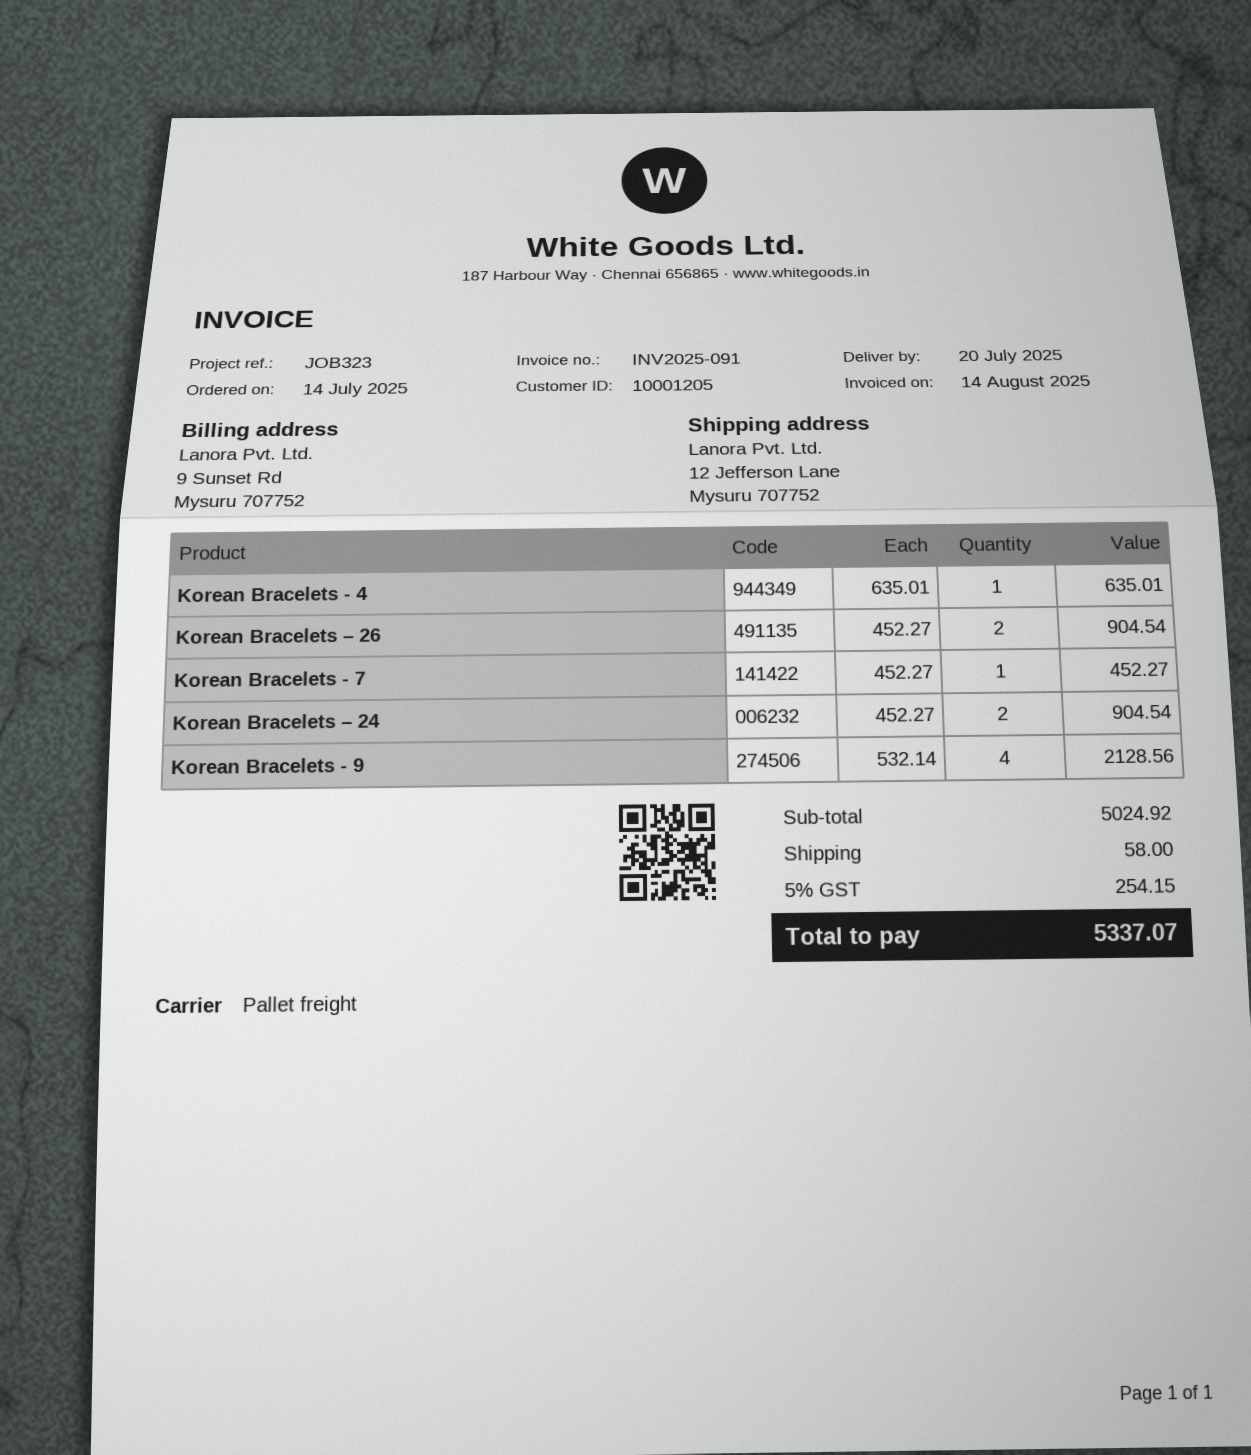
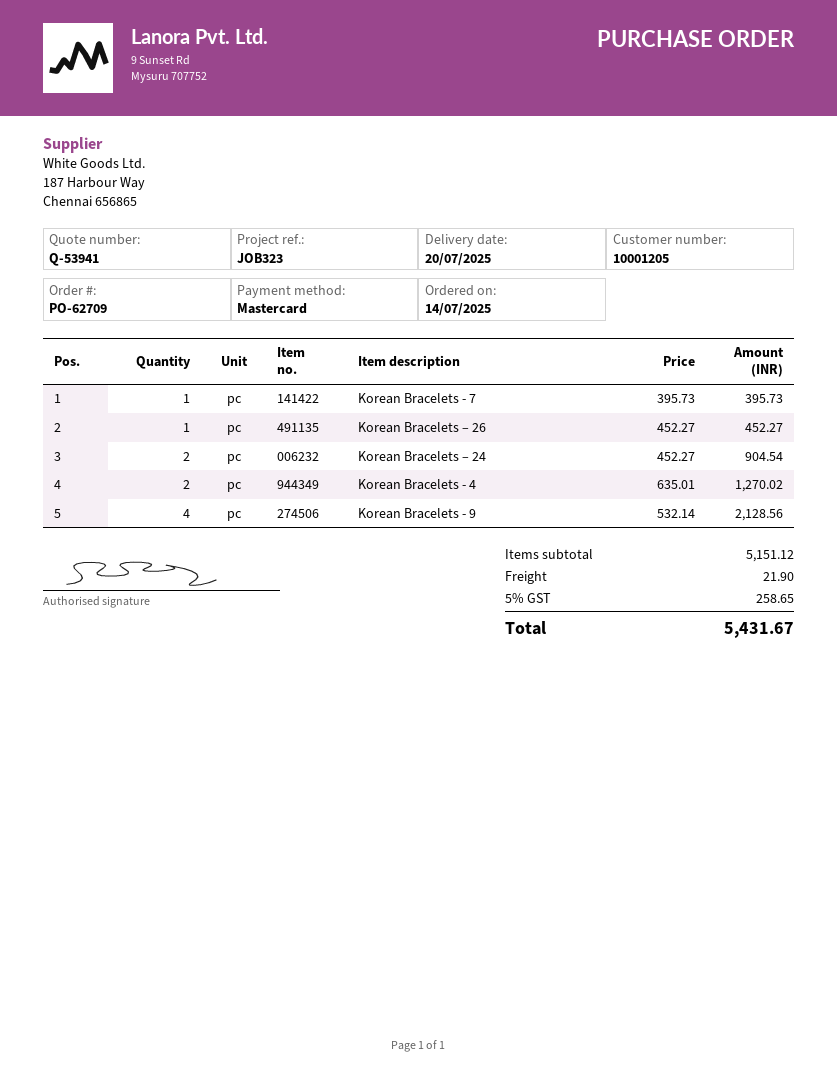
Korean Bracelets - 4: 1 x 635.01 = 635.01 -> 2 x 635.01 = 1270.02
Korean Bracelets – 26: 2 x 452.27 = 904.54 -> 1 x 452.27 = 452.27
Korean Bracelets - 7: 1 x 452.27 = 452.27 -> 1 x 395.73 = 395.73
subtotal: 5024.92 -> 5151.12
shipping: 58.00 -> 21.90
tax: 5% = 254.15 -> 5% = 258.65
total: 5337.07 -> 5431.67

